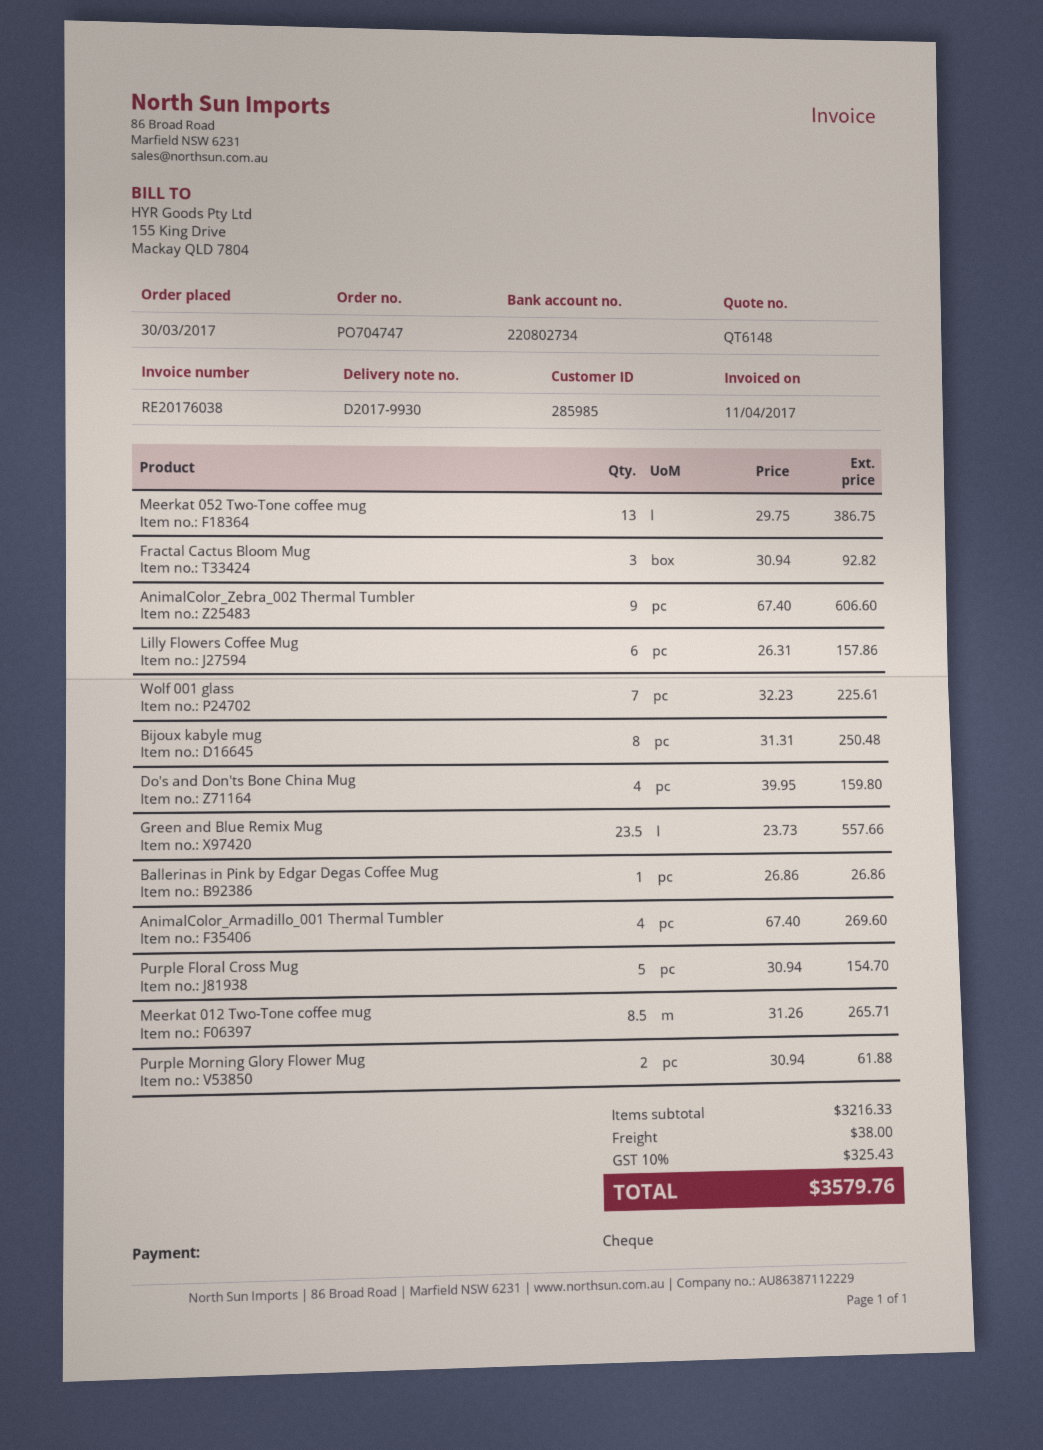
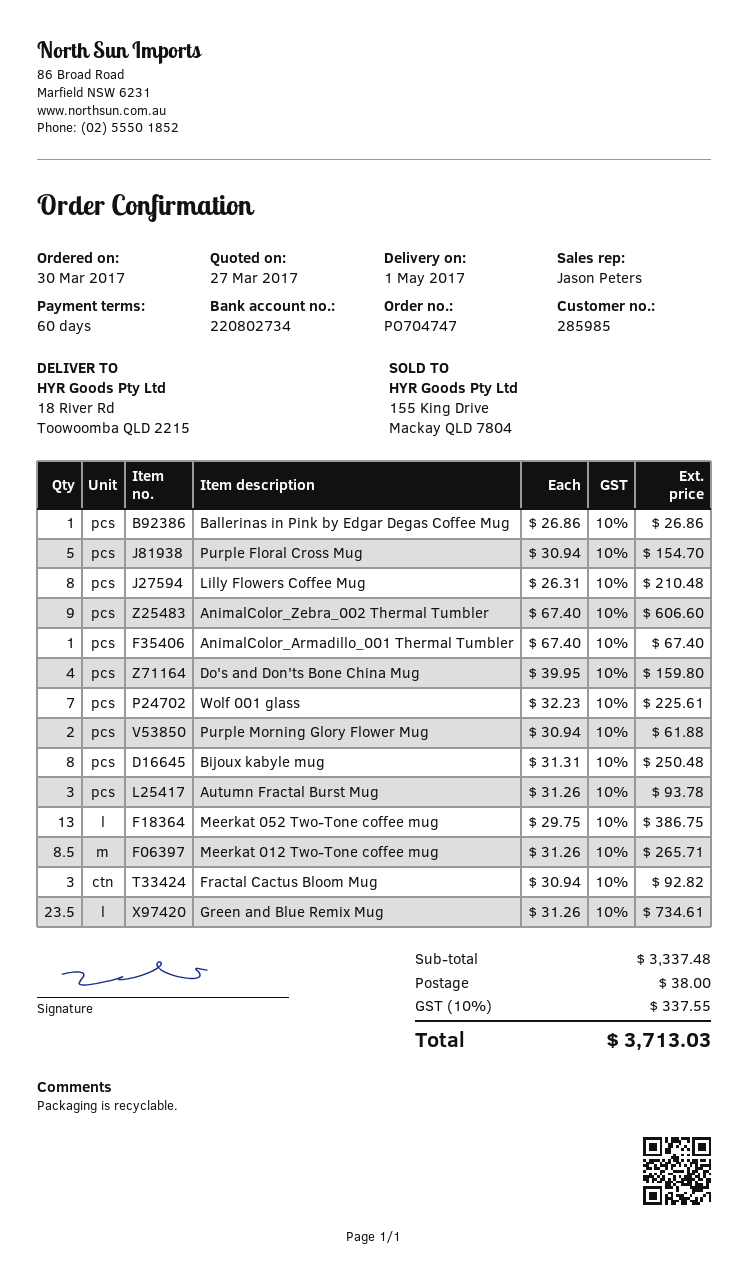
Lilly Flowers Coffee Mug: 6 x 26.31 = 157.86 -> 8 x 26.31 = 210.48
Green and Blue Remix Mug: 23.5 x 23.73 = 557.66 -> 23.5 x 31.26 = 734.61
AnimalColor_Armadillo_001 Thermal Tumbler: 4 x 67.40 = 269.60 -> 1 x 67.40 = 67.40
Autumn Fractal Burst Mug: none -> 3 x 31.26 = 93.78
subtotal: 3216.33 -> 3337.48
tax: 10% = 325.43 -> 10% = 337.55
total: 3579.76 -> 3713.03

